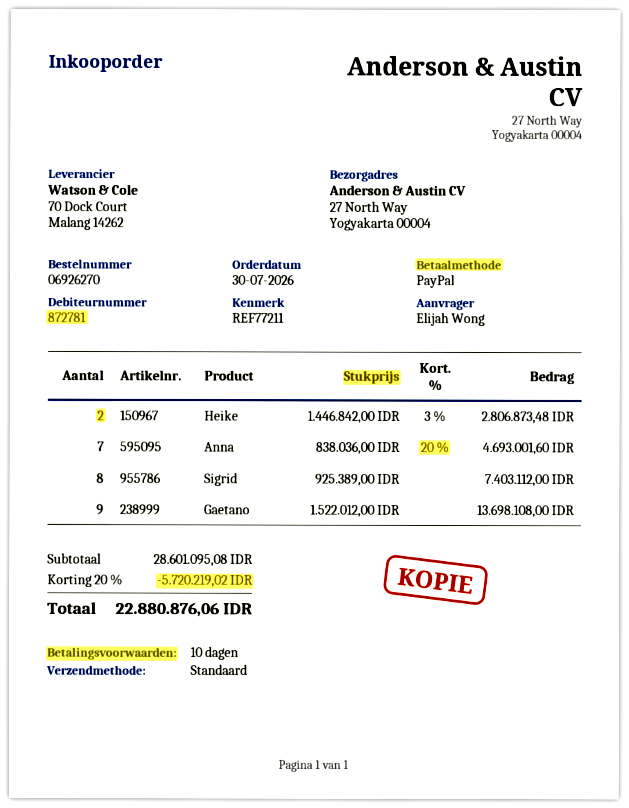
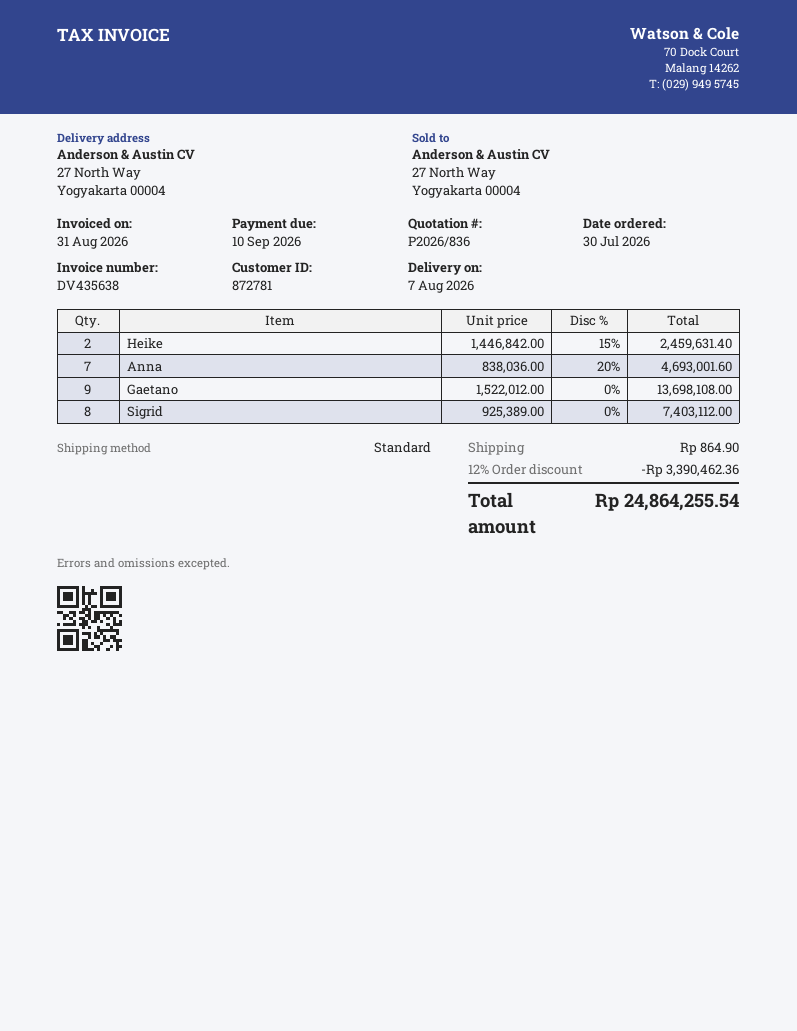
Heike: 2 x 1446842.00 - 3% = 2806873.48 -> 2 x 1446842.00 - 15% = 2459631.40
discount: 20% = 5720219.02 -> 12% = 3390462.36
shipping: none -> 864.90
total: 22880876.06 -> 24864255.54

